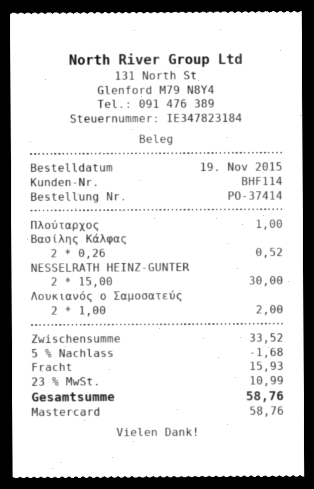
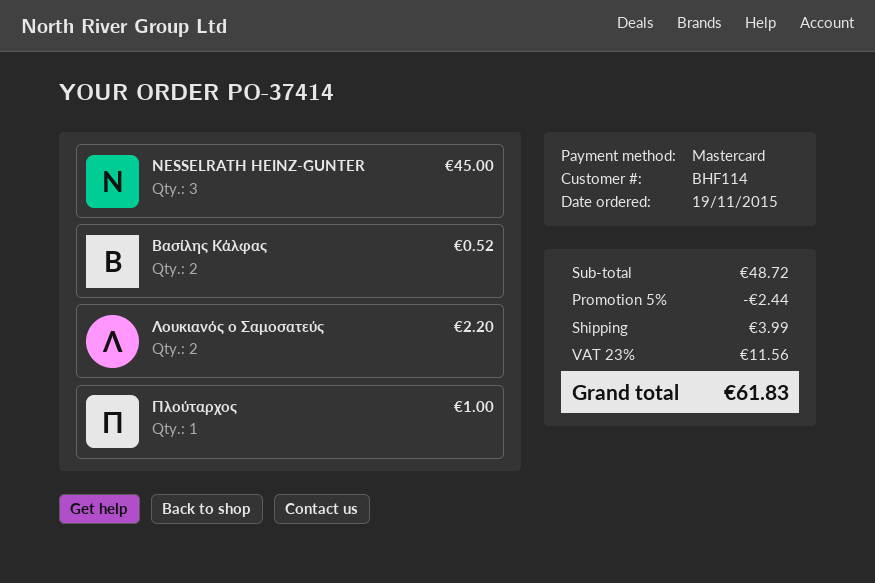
NESSELRATH HEINZ-GUNTER: 2 for 30.00 -> 3 for 45.00
Λουκιανός ο Σαμοσατεύς: 2 for 2.00 -> 2 for 2.20
subtotal: 33.52 -> 48.72
discount: 5% = 1.68 -> 5% = 2.44
shipping: 15.93 -> 3.99
tax: 23% = 10.99 -> 23% = 11.56
total: 58.76 -> 61.83

